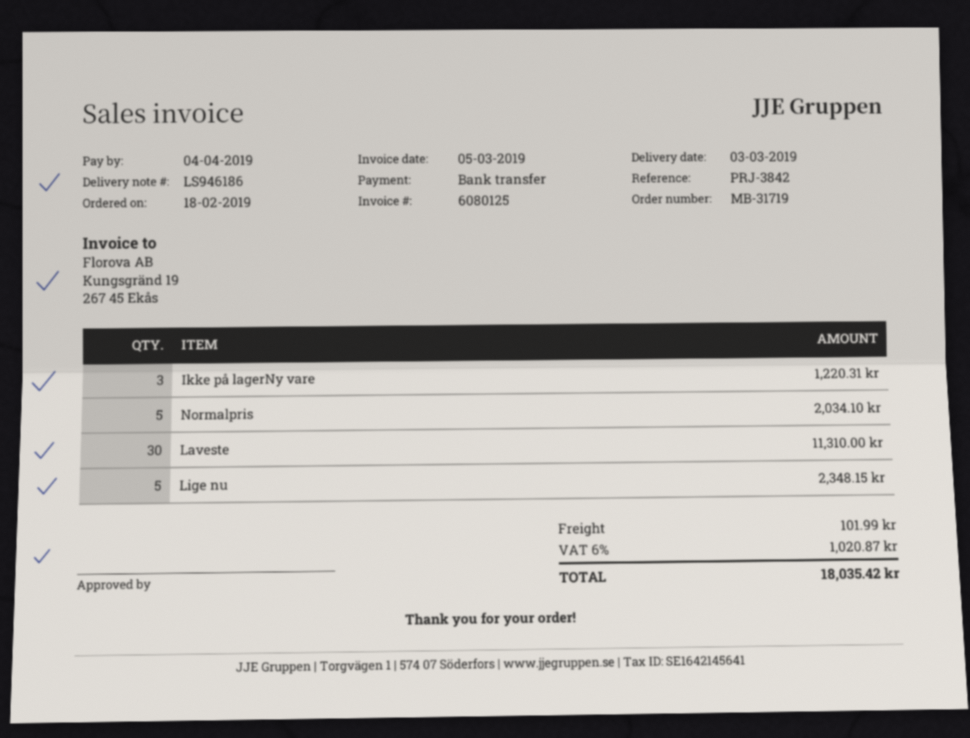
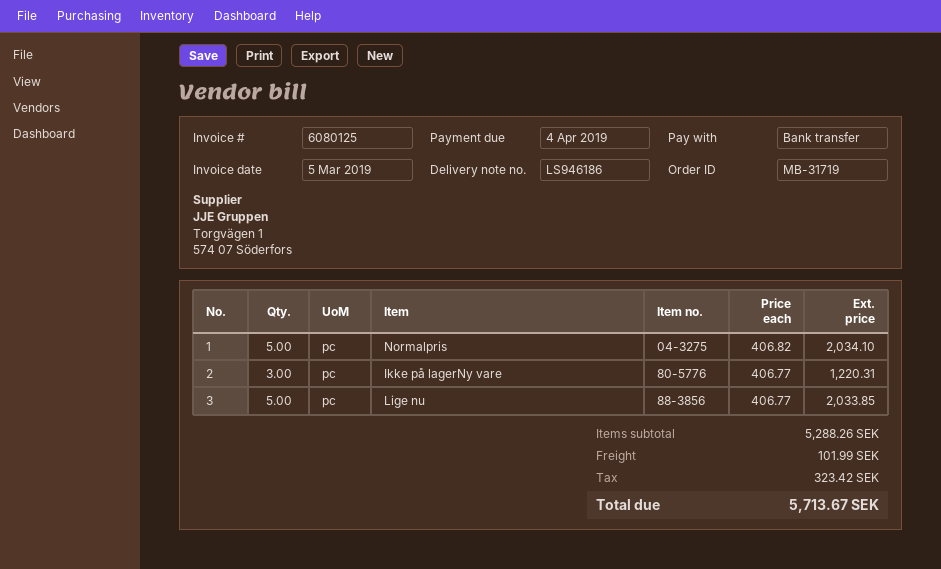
Laveste: 30 for 11310.00 -> none
Lige nu: 5 for 2348.15 -> 5 for 2033.85
tax: 1020.87 -> 323.42
total: 18035.42 -> 5713.67

